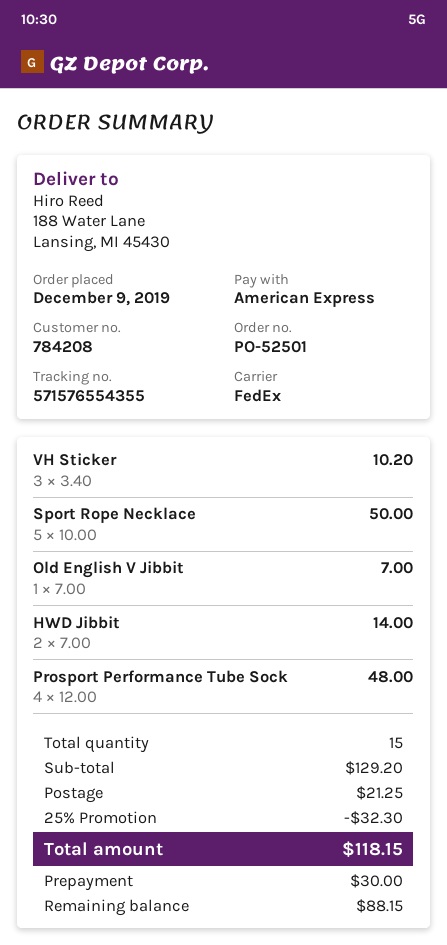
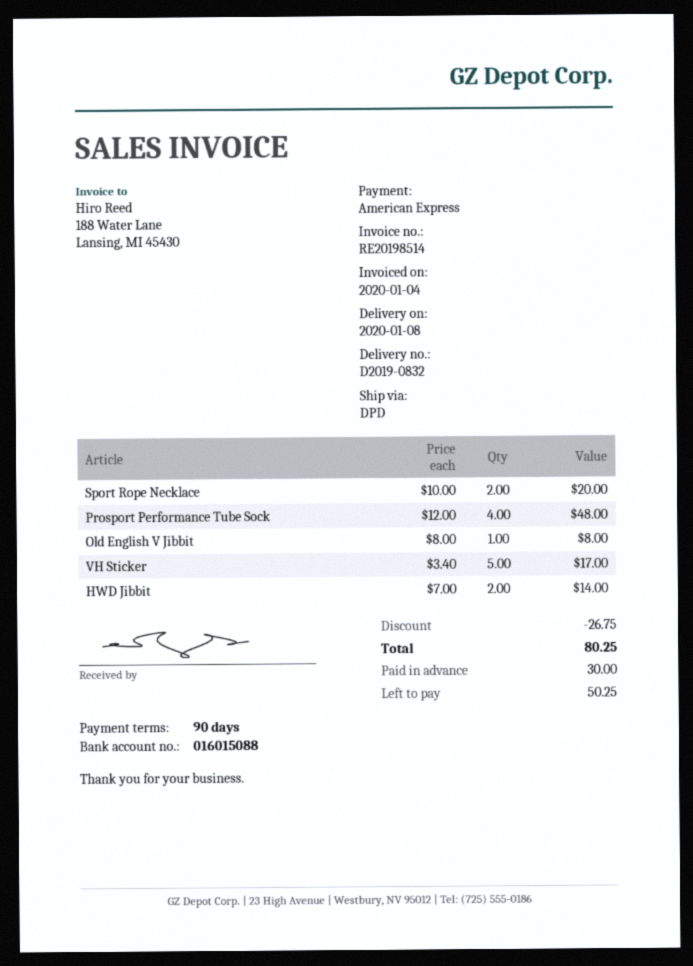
shipping method: FedEx -> DPD
VH Sticker: 3 x 3.40 = 10.20 -> 5 x 3.40 = 17.00
Sport Rope Necklace: 5 x 10.00 = 50.00 -> 2 x 10.00 = 20.00
Old English V Jibbit: 1 x 7.00 = 7.00 -> 1 x 8.00 = 8.00
discount: 32.30 -> 26.75
shipping: 21.25 -> none
total: 118.15 -> 80.25
balance: 88.15 -> 50.25

